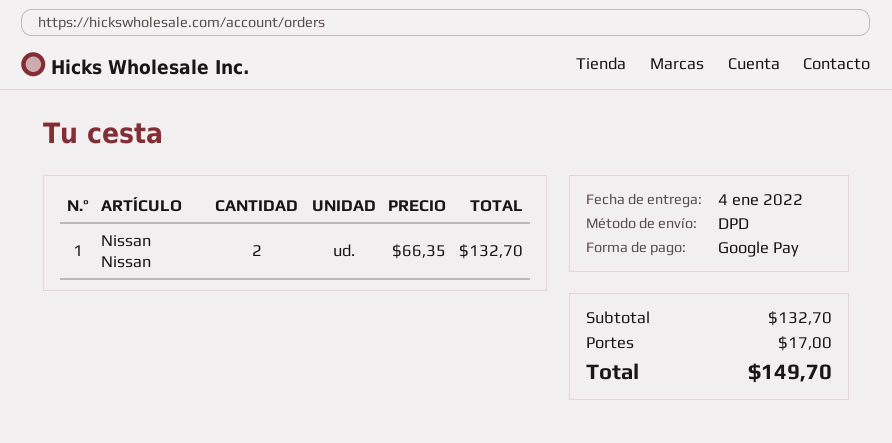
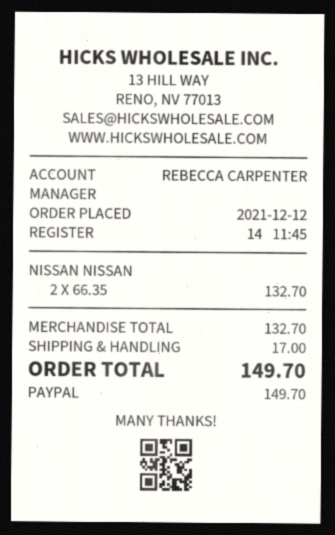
payment method: Google Pay -> PayPal

